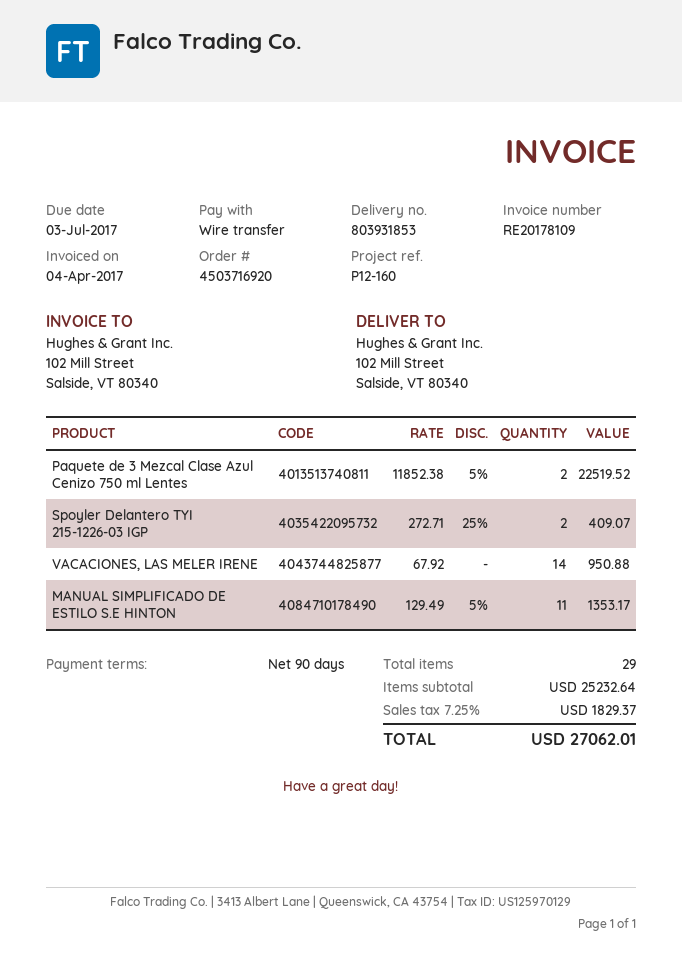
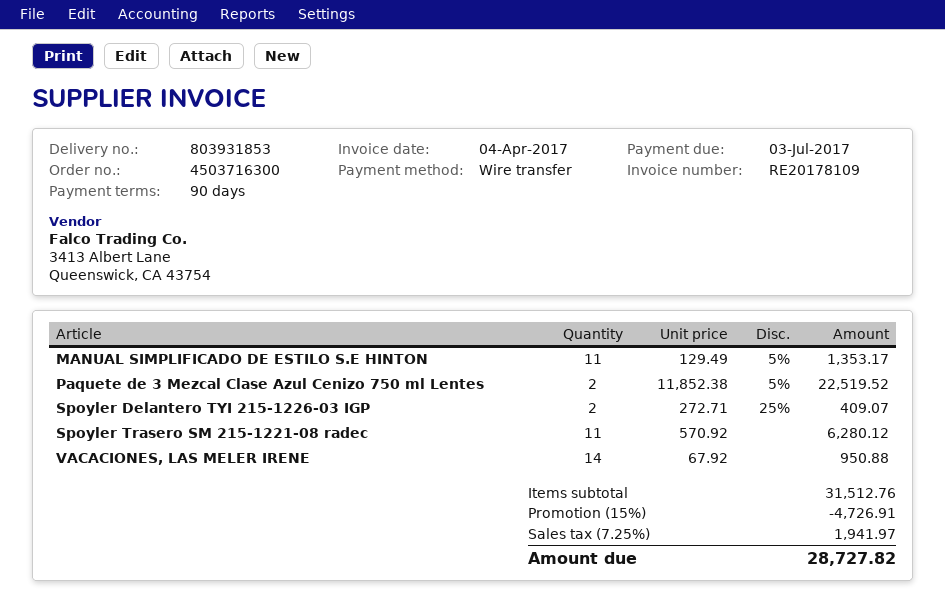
order number: 4503716920 -> 4503716300
Spoyler Trasero SM 215-1221-08 radec: none -> 11 x 570.92 = 6280.12
subtotal: 25232.64 -> 31512.76
discount: none -> 15% = 4726.91
tax: 7.25% = 1829.37 -> 7.25% = 1941.97
total: 27062.01 -> 28727.82

